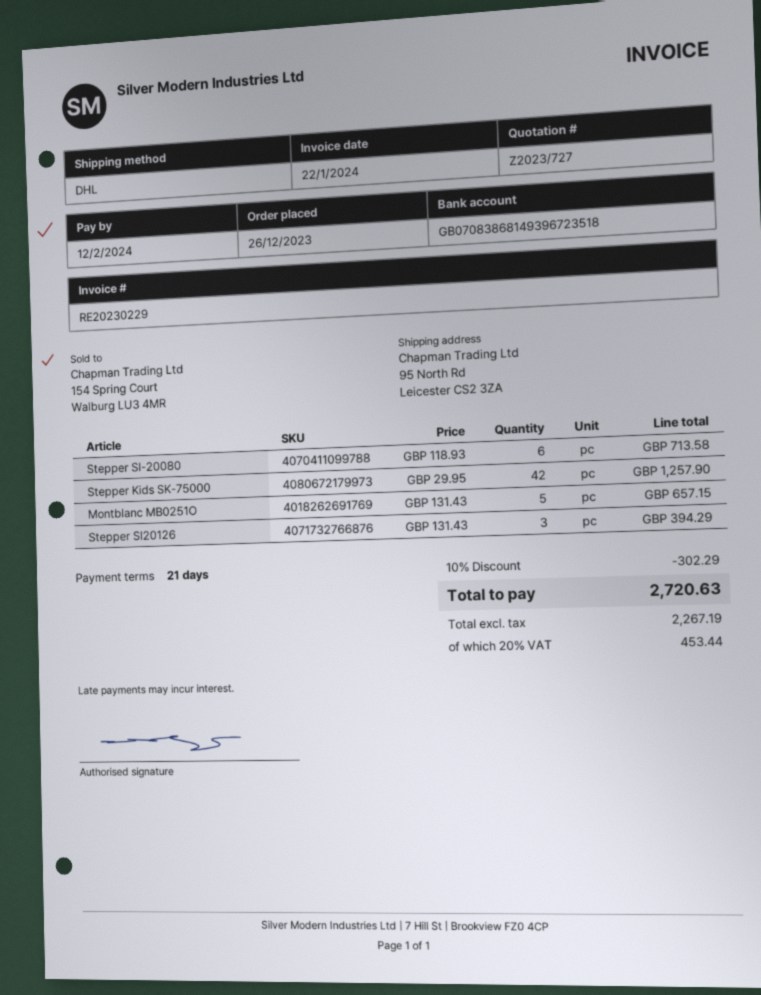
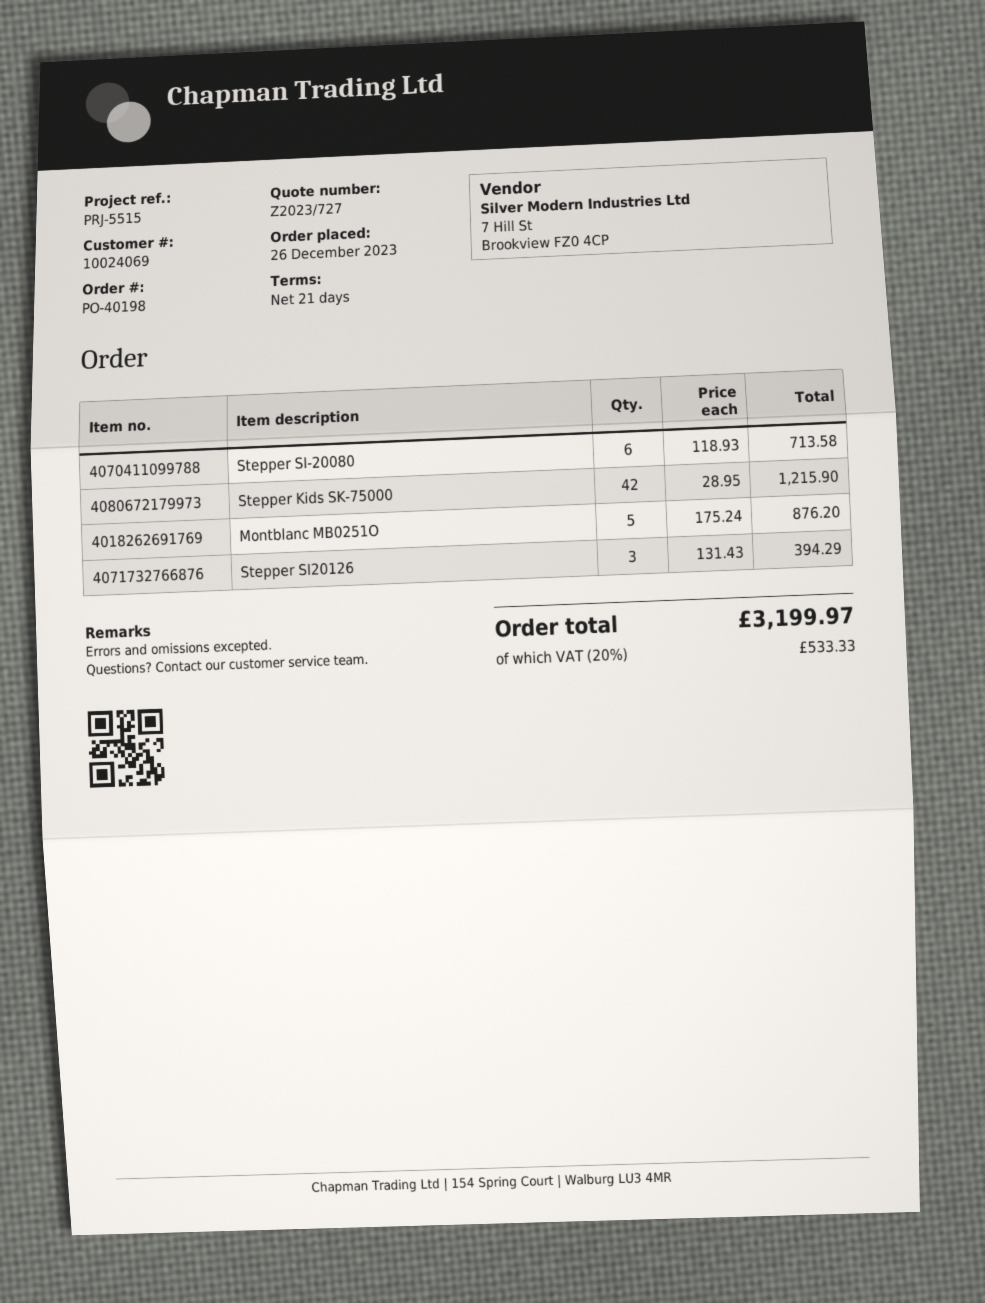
Stepper Kids SK-75000: 42 x 29.95 = 1257.90 -> 42 x 28.95 = 1215.90
Montblanc MB0251O: 5 x 131.43 = 657.15 -> 5 x 175.24 = 876.20
discount: 10% = 302.29 -> none
tax: 20% = 453.44 -> 20% = 533.33
total: 2720.63 -> 3199.97

